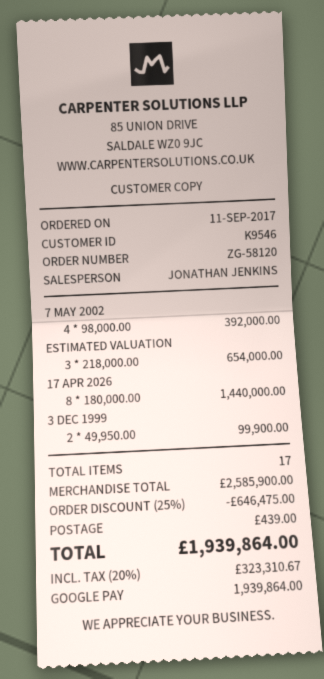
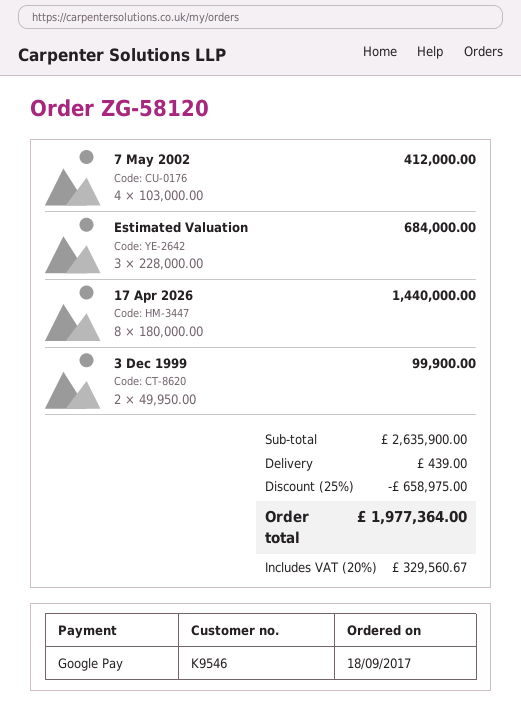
order date: 2017-09-11 -> 2017-09-18
7 MAY 2002: 4 x 98000.00 = 392000.00 -> 4 x 103000.00 = 412000.00
ESTIMATED VALUATION: 3 x 218000.00 = 654000.00 -> 3 x 228000.00 = 684000.00
subtotal: 2585900.00 -> 2635900.00
discount: 25% = 646475.00 -> 25% = 658975.00
tax: 20% = 323310.67 -> 20% = 329560.67
total: 1939864.00 -> 1977364.00

